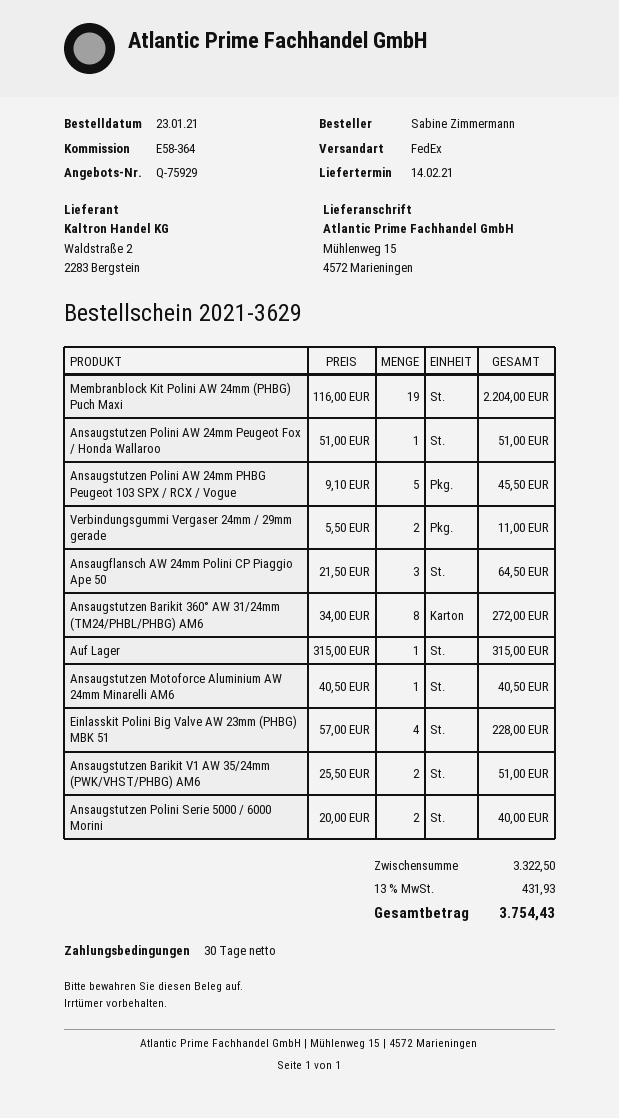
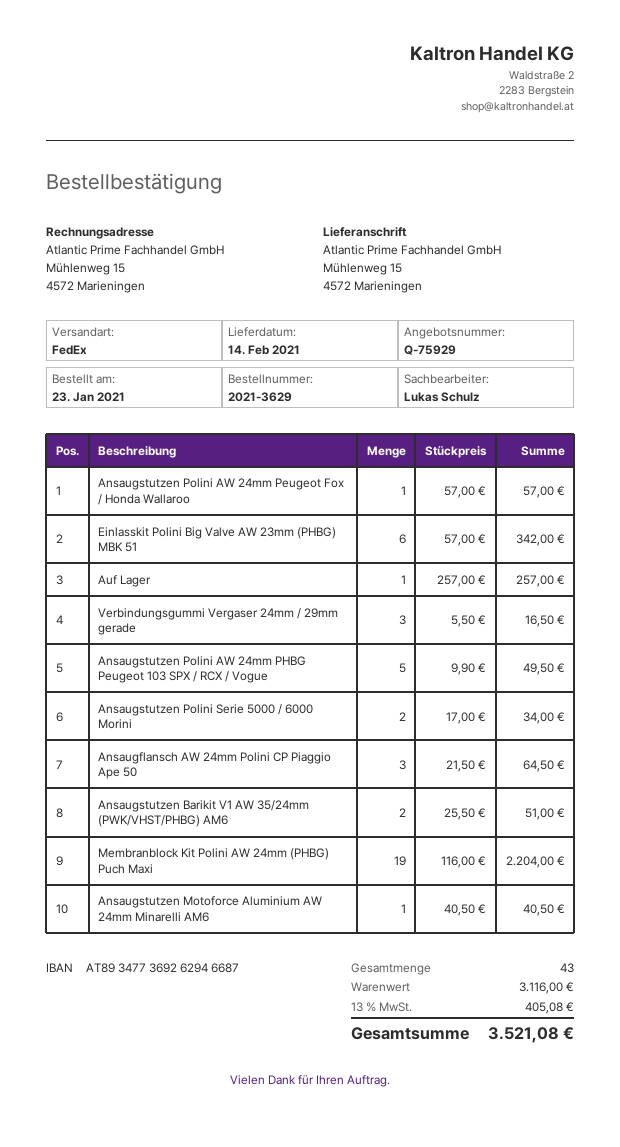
Ansaugstutzen Polini AW 24mm Peugeot Fox / Honda Wallaroo: 1 x 51.00 = 51.00 -> 1 x 57.00 = 57.00
Ansaugstutzen Polini AW 24mm PHBG Peugeot 103 SPX / RCX / Vogue: 5 x 9.10 = 45.50 -> 5 x 9.90 = 49.50
Verbindungsgummi Vergaser 24mm / 29mm gerade: 2 x 5.50 = 11.00 -> 3 x 5.50 = 16.50
Ansaugstutzen Barikit 360° AW 31/24mm (TM24/PHBL/PHBG) AM6: 8 x 34.00 = 272.00 -> none
Auf Lager: 1 x 315.00 = 315.00 -> 1 x 257.00 = 257.00
Einlasskit Polini Big Valve AW 23mm (PHBG) MBK 51: 4 x 57.00 = 228.00 -> 6 x 57.00 = 342.00
Ansaugstutzen Polini Serie 5000 / 6000 Morini: 2 x 20.00 = 40.00 -> 2 x 17.00 = 34.00
subtotal: 3322.50 -> 3116.00
tax: 13% = 431.93 -> 13% = 405.08
total: 3754.43 -> 3521.08

